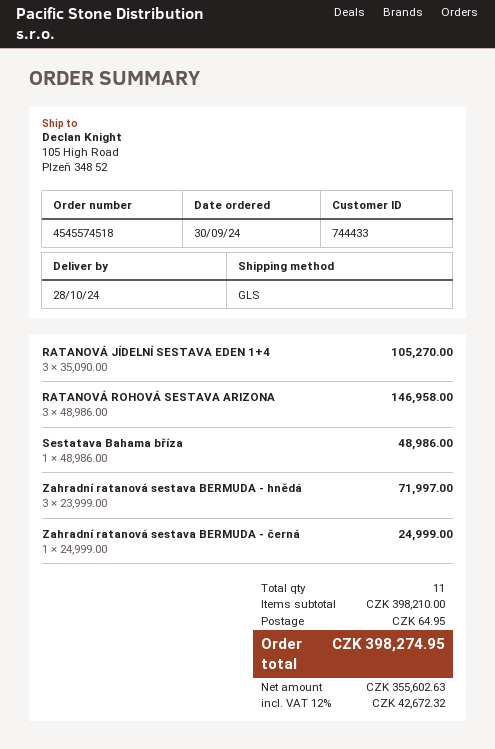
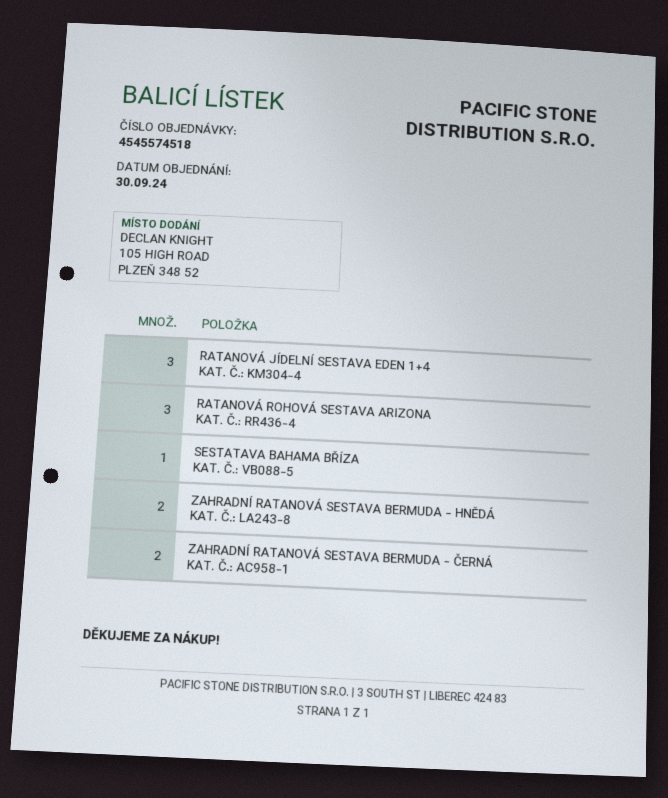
Zahradní ratanová sestava BERMUDA - hnědá: 3 -> 2
Zahradní ratanová sestava BERMUDA - černá: 1 -> 2

